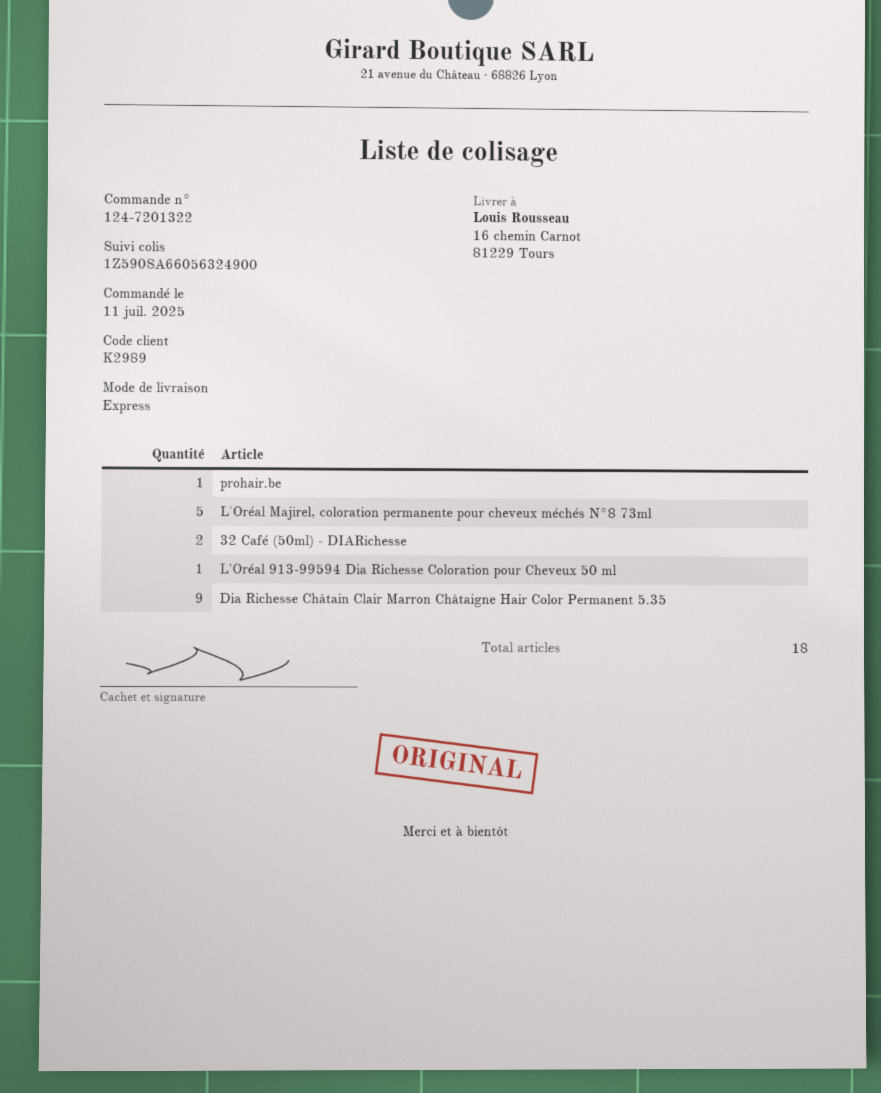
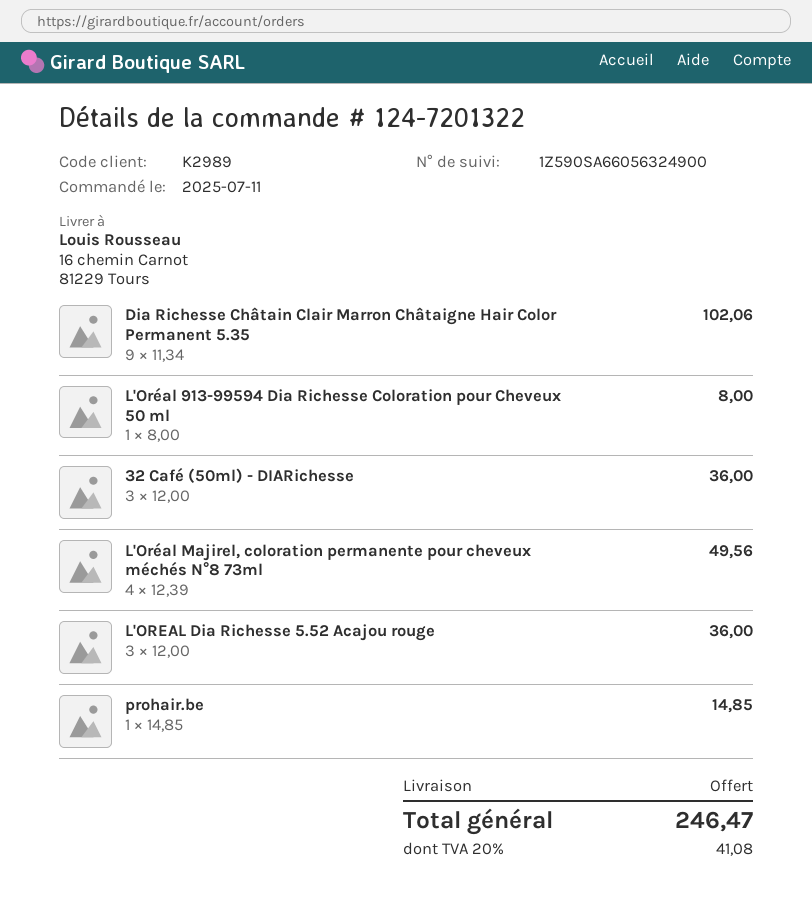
L'Oréal Majirel, coloration permanente pour cheveux méchés N°8 73ml: 5 -> 4
32 Café (50ml) - DIARichesse: 2 -> 3
L'OREAL Dia Richesse 5.52 Acajou rouge: none -> 3

